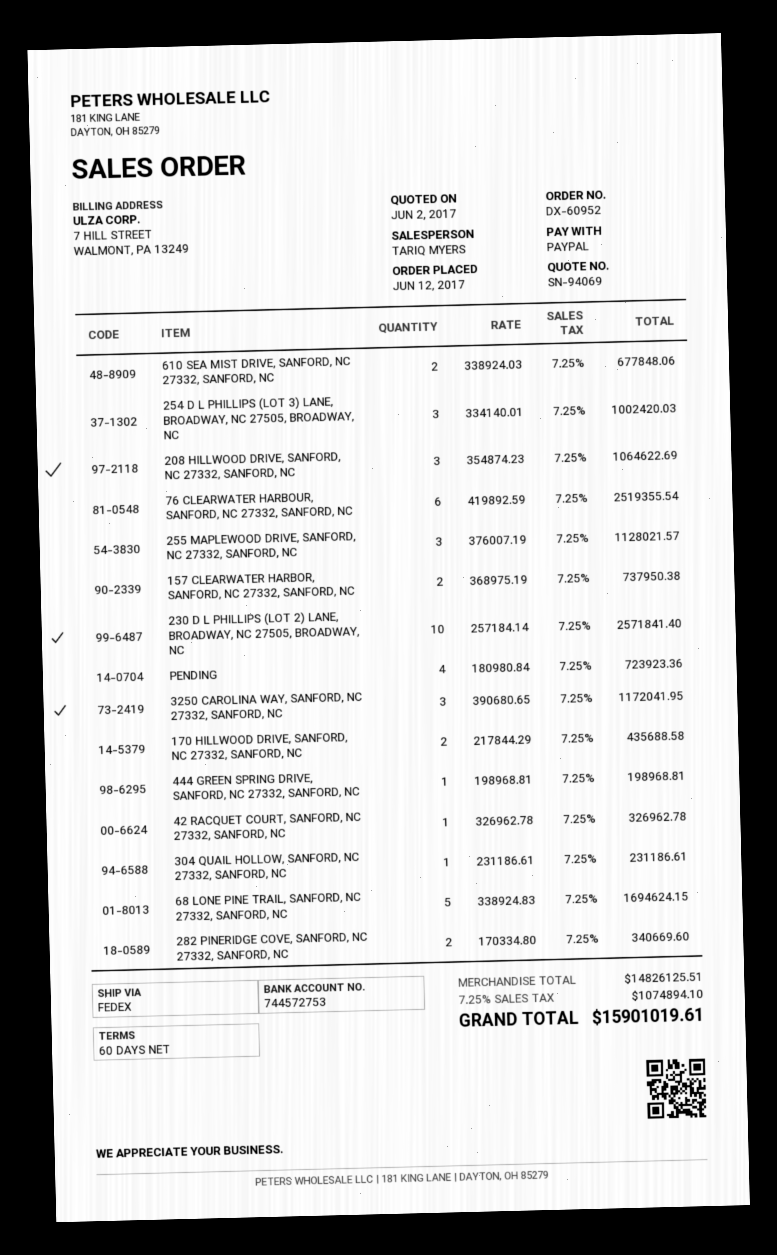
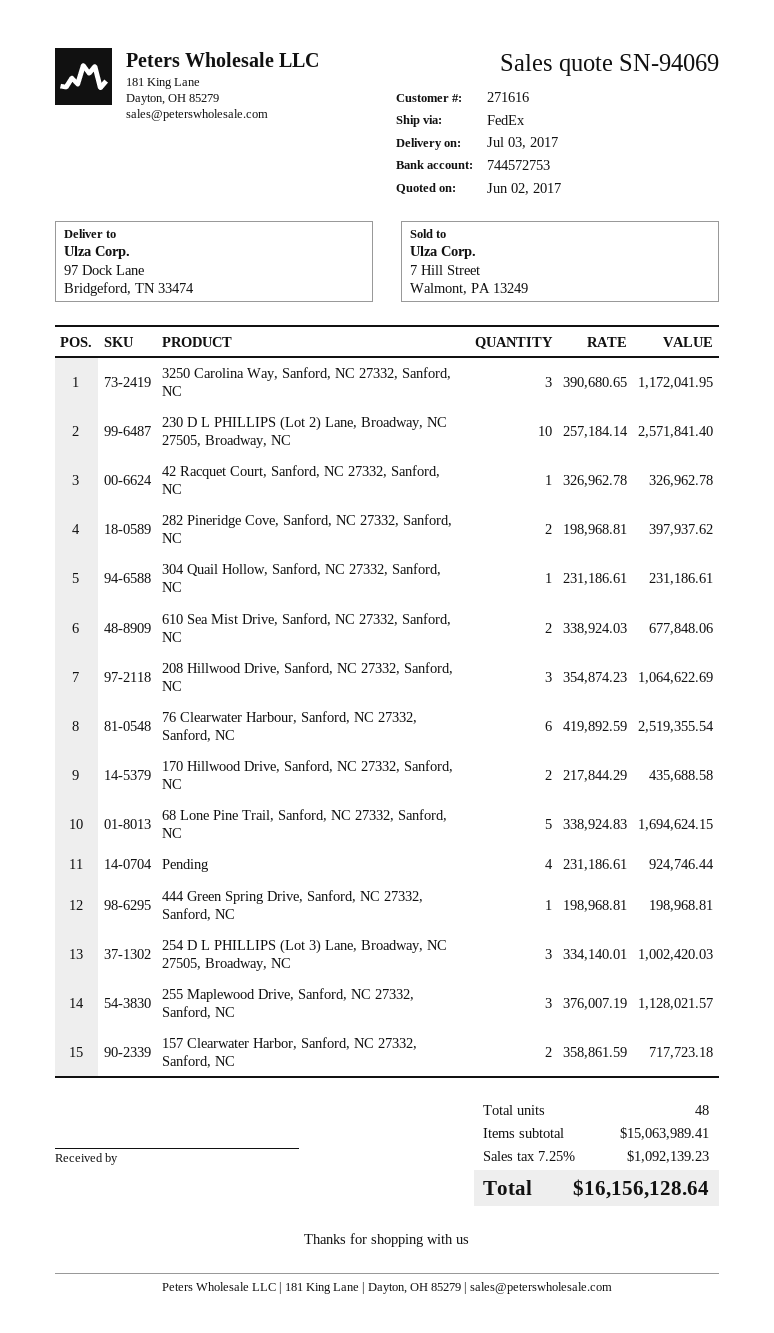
157 CLEARWATER HARBOR, SANFORD, NC 27332, SANFORD, NC: 2 x 368975.19 = 737950.38 -> 2 x 358861.59 = 717723.18
PENDING: 4 x 180980.84 = 723923.36 -> 4 x 231186.61 = 924746.44
282 PINERIDGE COVE, SANFORD, NC 27332, SANFORD, NC: 2 x 170334.80 = 340669.60 -> 2 x 198968.81 = 397937.62
subtotal: 14826125.51 -> 15063989.41
tax: 7.25% = 1074894.10 -> 7.25% = 1092139.23
total: 15901019.61 -> 16156128.64

